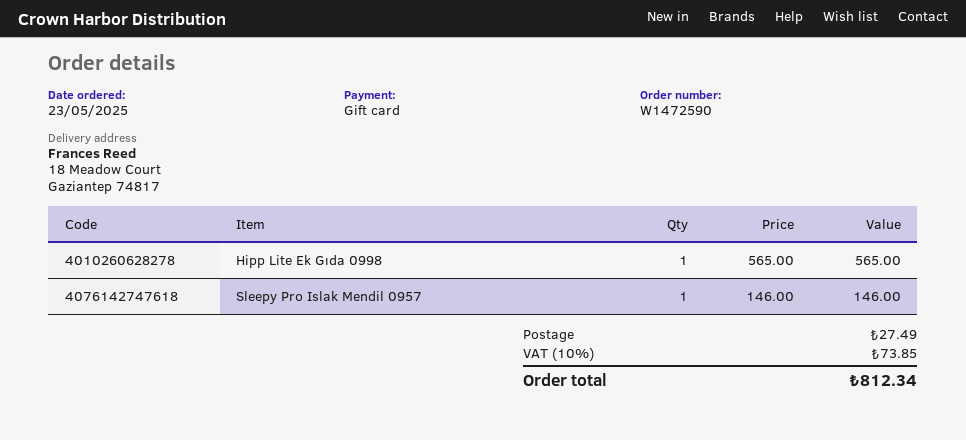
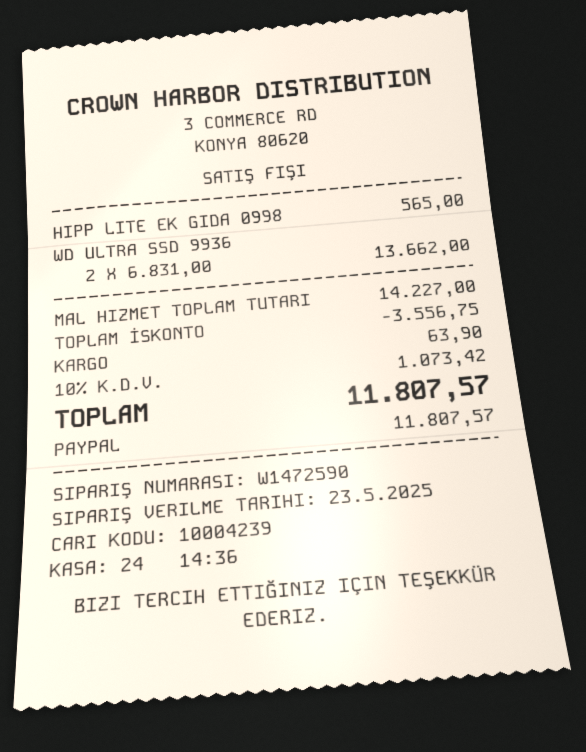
payment method: gift card -> PayPal
Sleepy Pro Islak Mendil 0957: 1 x 146.00 = 146.00 -> none
WD ULTRA SSD 9936: none -> 2 x 6831.00 = 13662.00
discount: none -> 3556.75
shipping: 27.49 -> 63.90
tax: 10% = 73.85 -> 10% = 1073.42
total: 812.34 -> 11807.57

